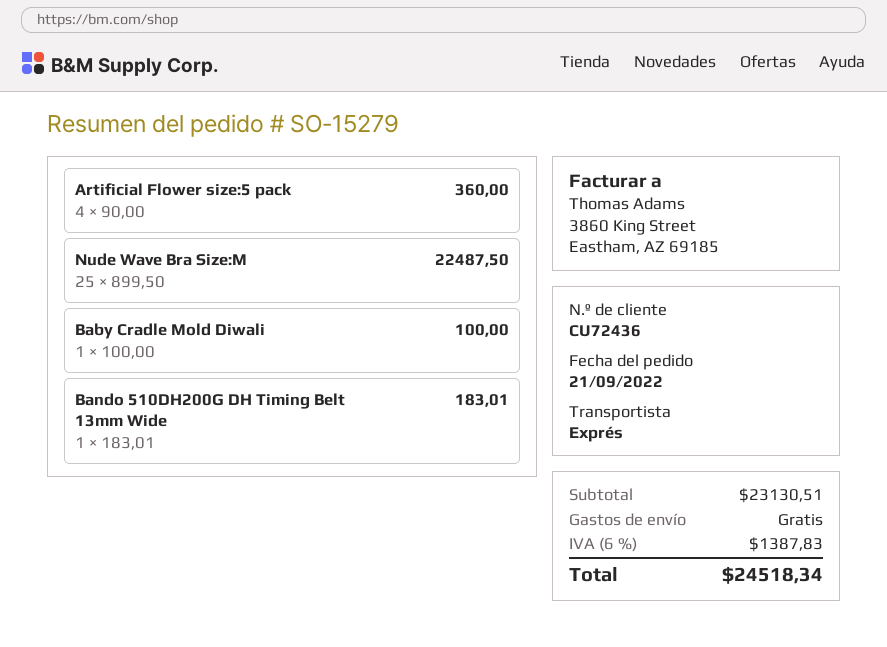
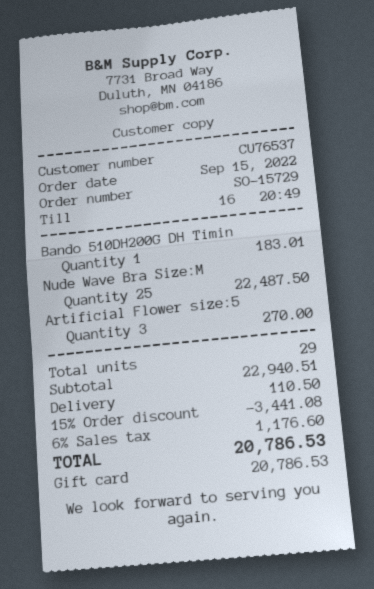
order number: SO-15279 -> SO-15729
order date: 2022-09-21 -> 2022-09-15
customer number: CU72436 -> CU76537
Artificial Flower size:5 pack: 4 for 360.00 -> 3 for 270.00
Baby Cradle Mold Diwali: 1 for 100.00 -> none
subtotal: 23130.51 -> 22940.51
discount: none -> 15% = 3441.08
shipping: 0.00 -> 110.50
tax: 6% = 1387.83 -> 6% = 1176.60
total: 24518.34 -> 20786.53

